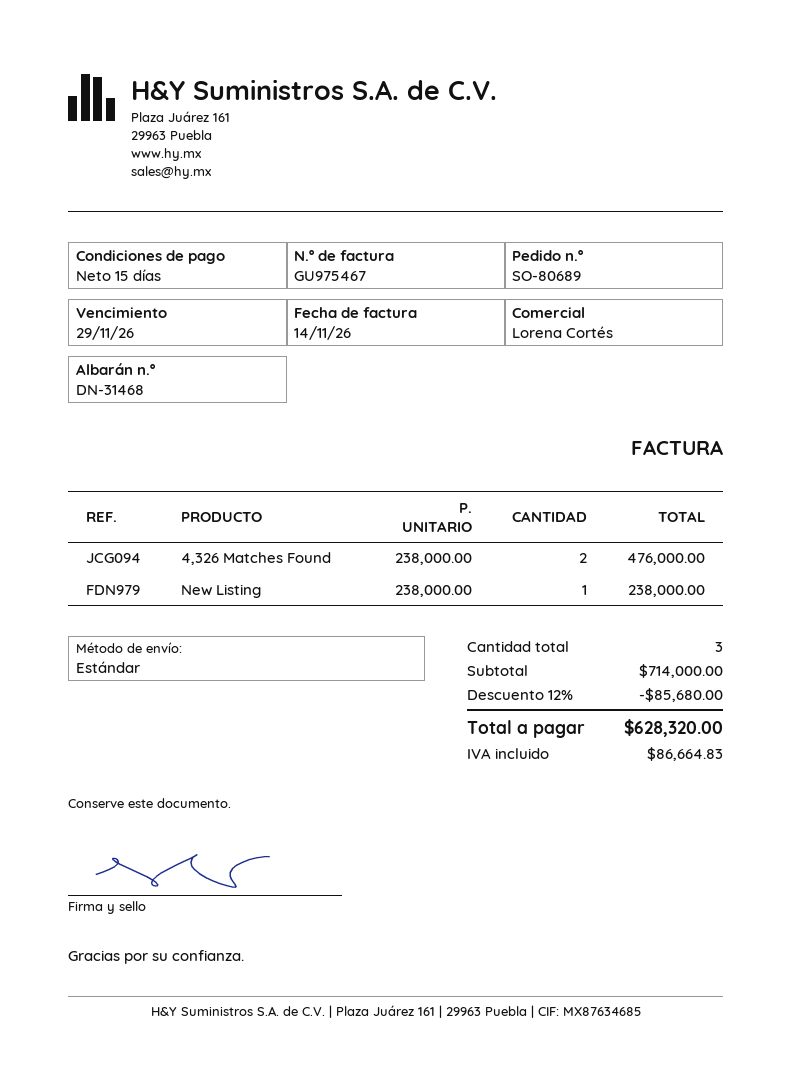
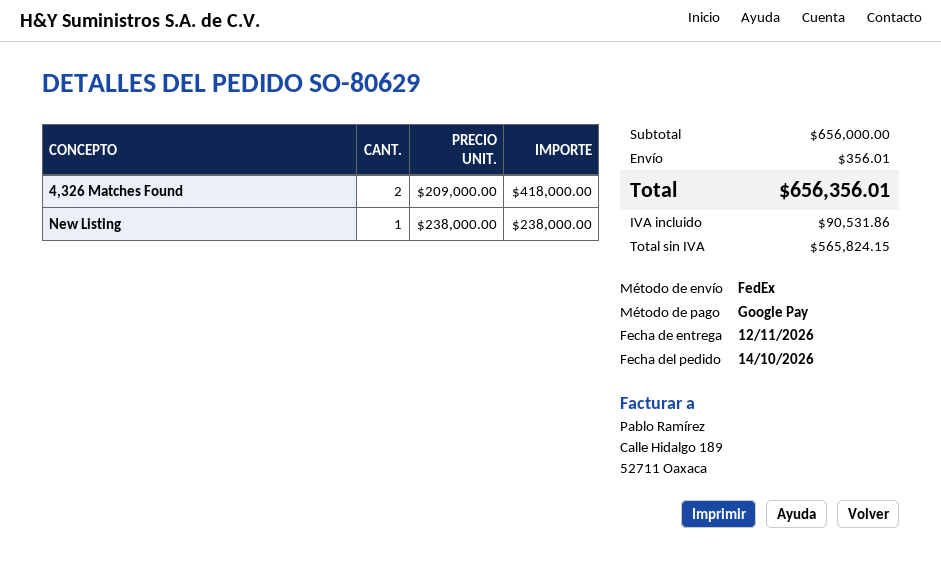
order number: SO-80689 -> SO-80629
shipping method: standard -> FedEx
4,326 Matches Found: 2 x 238000.00 = 476000.00 -> 2 x 209000.00 = 418000.00
subtotal: 714000.00 -> 656000.00
discount: 12% = 85680.00 -> none
shipping: none -> 356.01
tax: 86664.83 -> 90531.86
total: 628320.00 -> 656356.01

